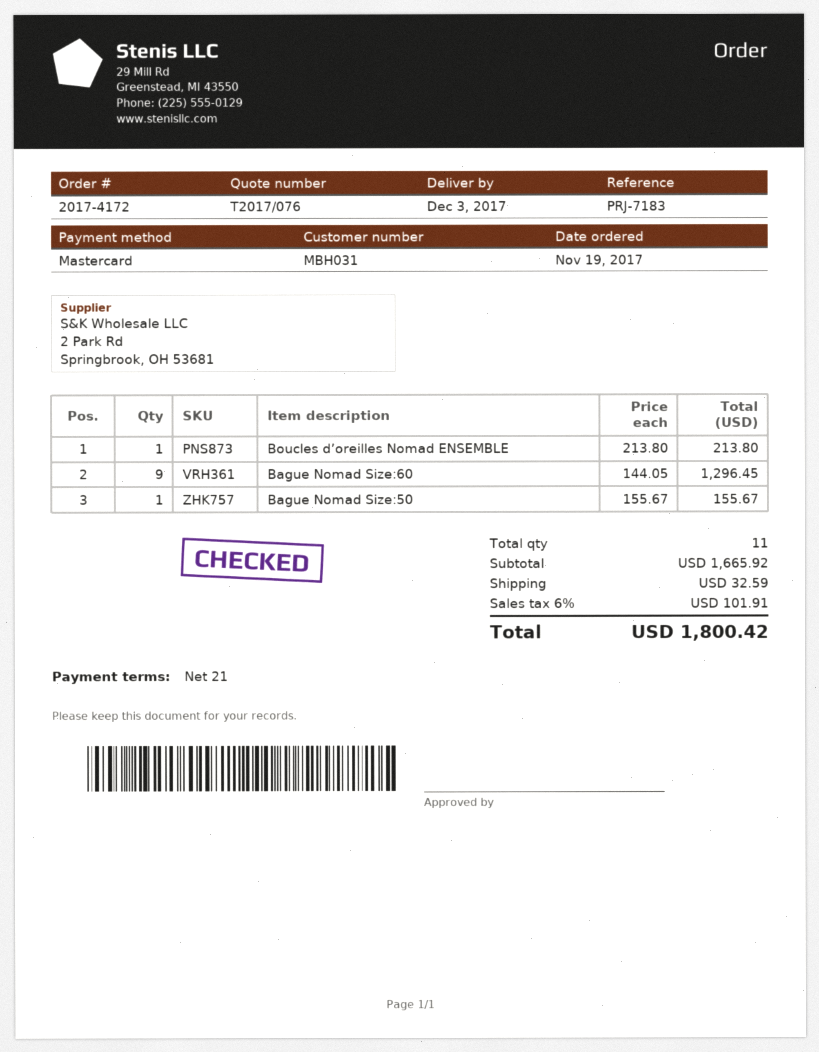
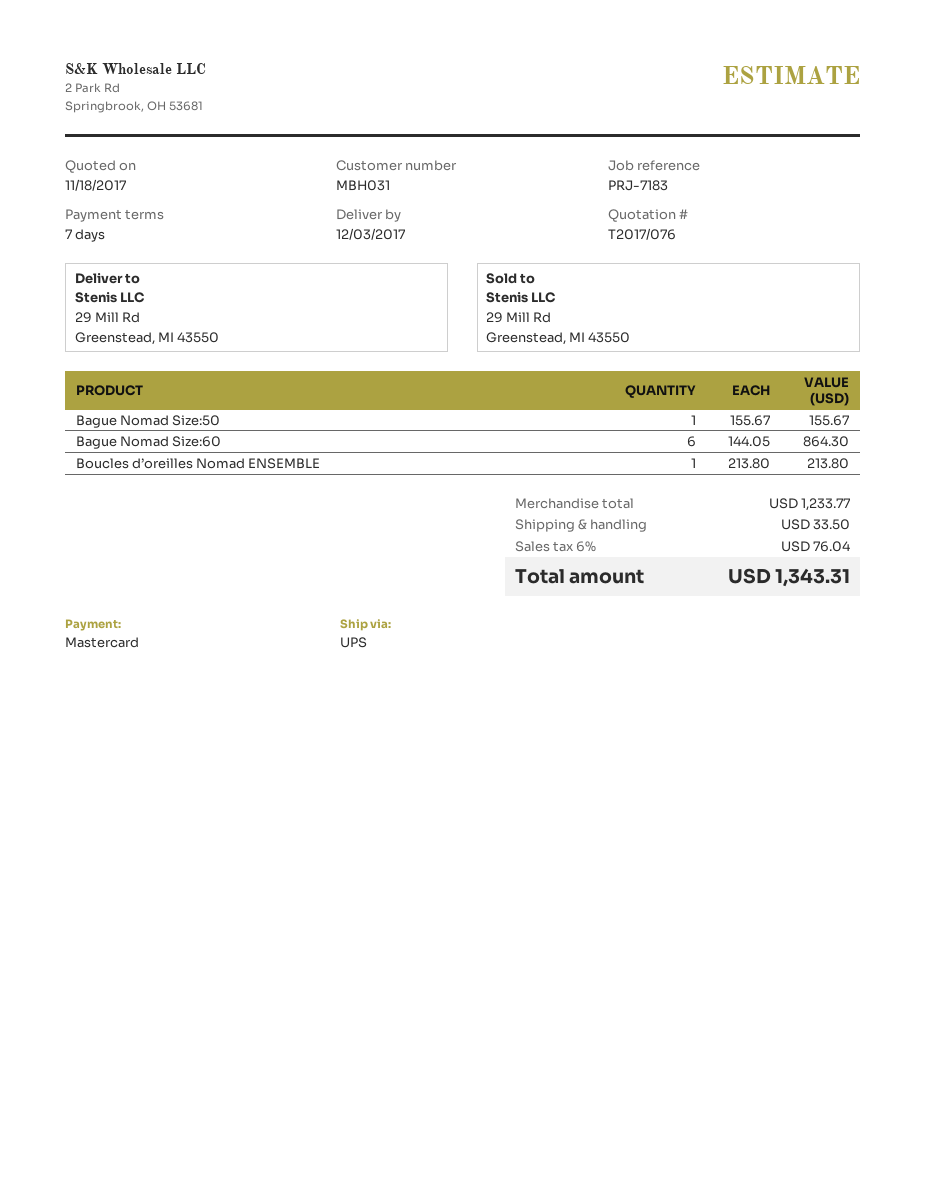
payment terms: 21 days -> 7 days
Bague Nomad Size:60: 9 x 144.05 = 1296.45 -> 6 x 144.05 = 864.30
subtotal: 1665.92 -> 1233.77
shipping: 32.59 -> 33.50
tax: 6% = 101.91 -> 6% = 76.04
total: 1800.42 -> 1343.31

